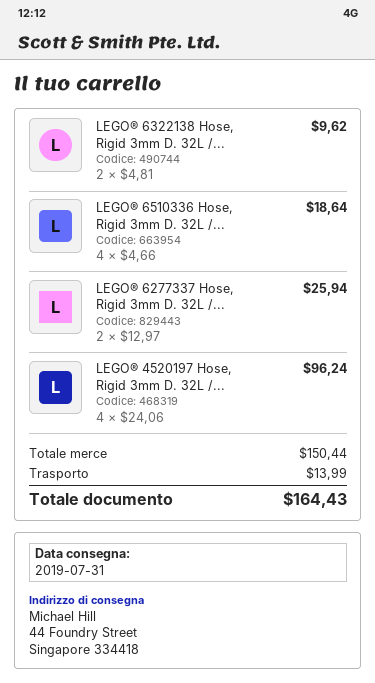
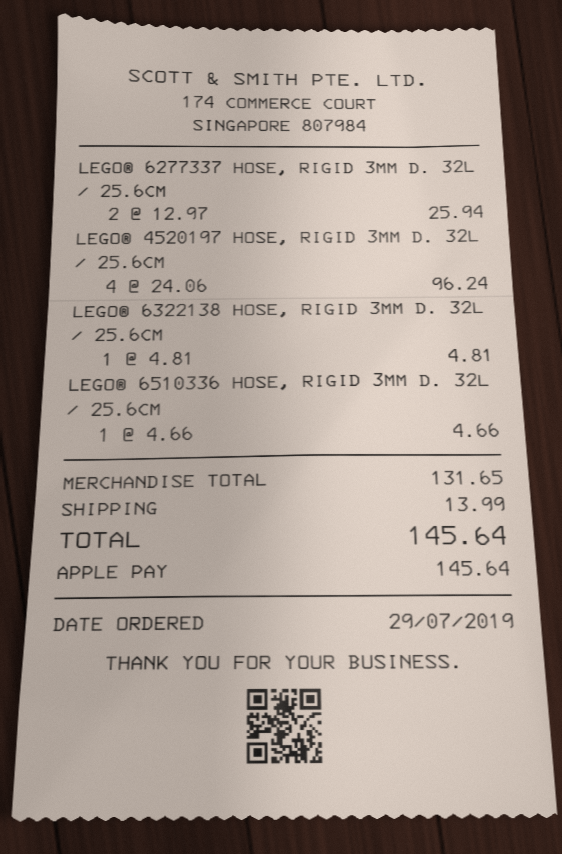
LEGO® 6322138 Hose, Rigid 3mm D. 32L /...: 2 x 4.81 = 9.62 -> 1 x 4.81 = 4.81
LEGO® 6510336 Hose, Rigid 3mm D. 32L /...: 4 x 4.66 = 18.64 -> 1 x 4.66 = 4.66
subtotal: 150.44 -> 131.65
total: 164.43 -> 145.64

